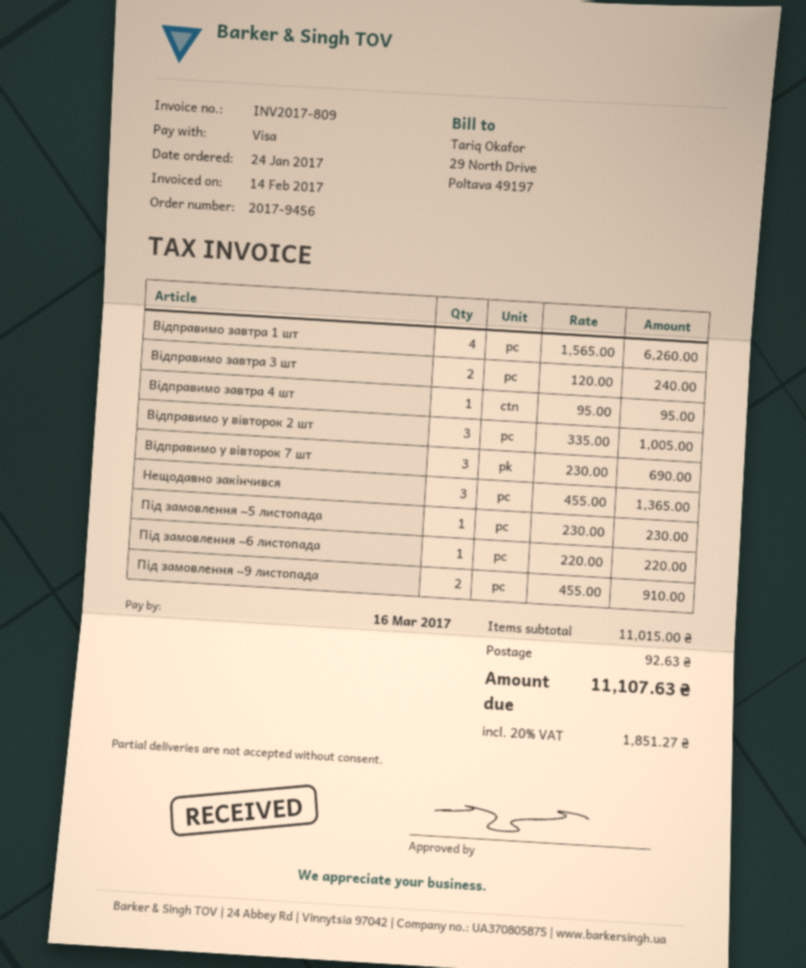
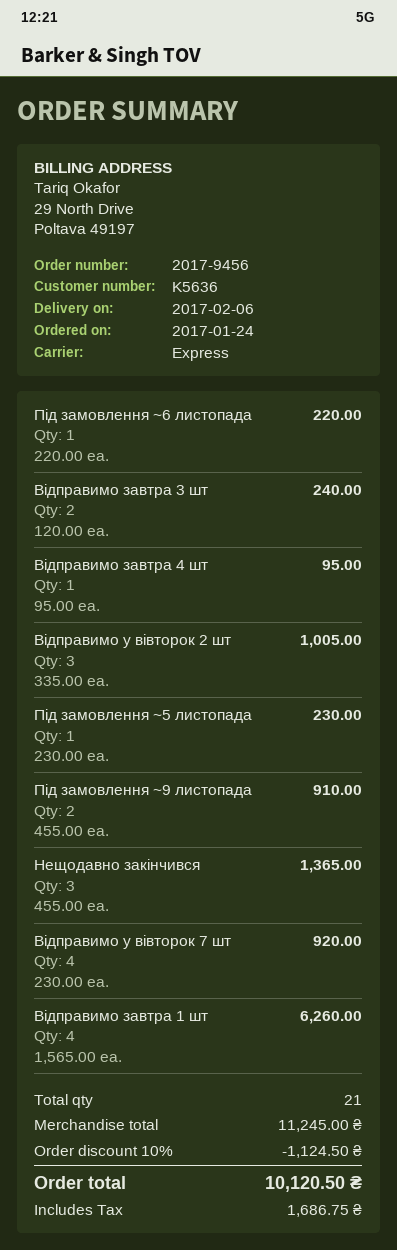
Відправимо у вівторок 7 шт: 3 x 230.00 = 690.00 -> 4 x 230.00 = 920.00
subtotal: 11015.00 -> 11245.00
discount: none -> 10% = 1124.50
shipping: 92.63 -> none
tax: 1851.27 -> 1686.75
total: 11107.63 -> 10120.50

